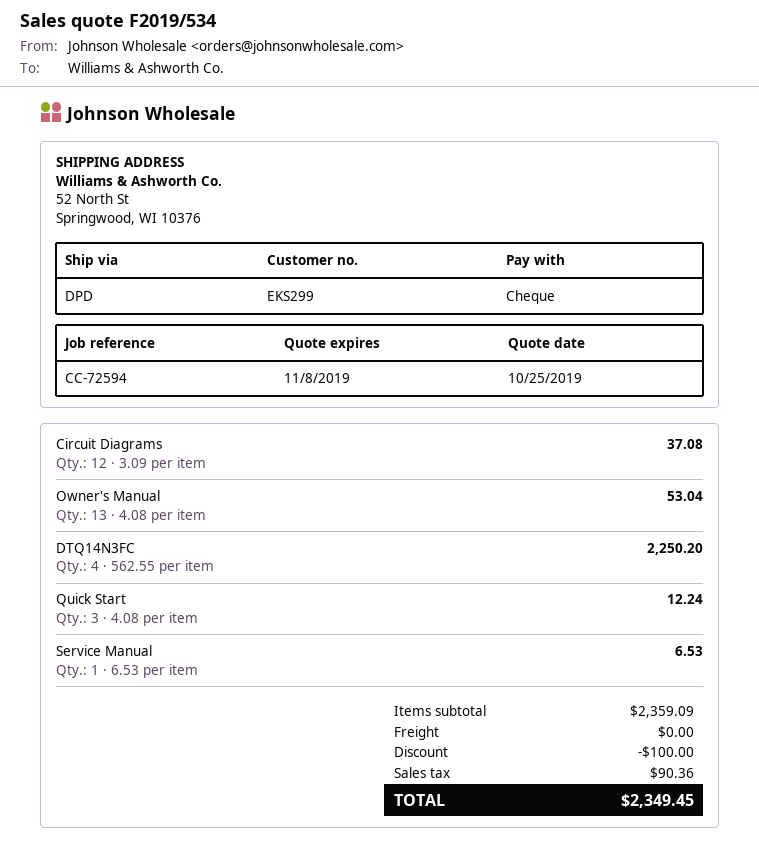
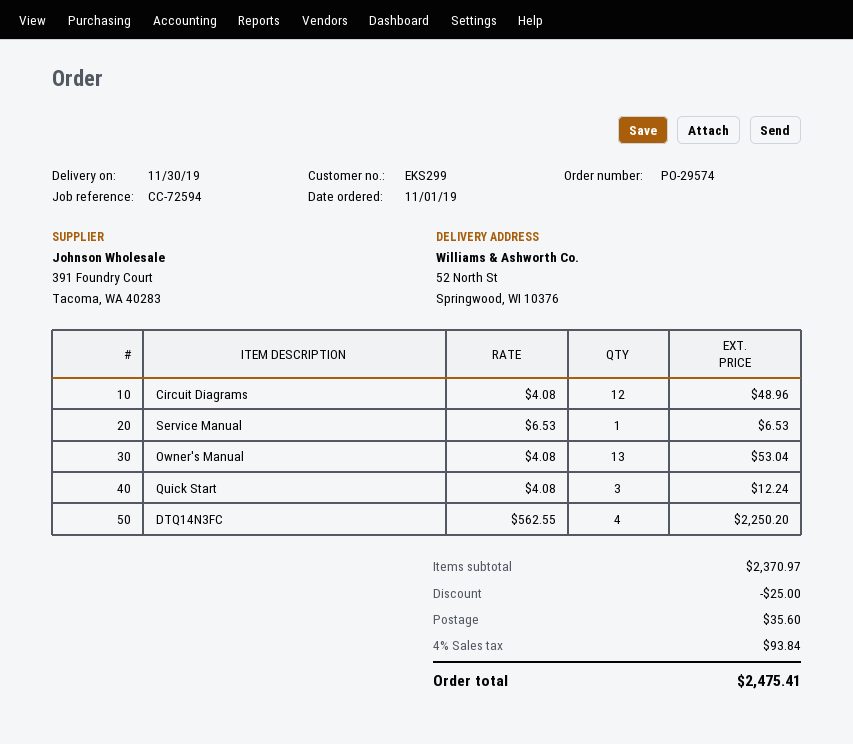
Circuit Diagrams: 12 x 3.09 = 37.08 -> 12 x 4.08 = 48.96
subtotal: 2359.09 -> 2370.97
discount: 100.00 -> 25.00
shipping: 0.00 -> 35.60
tax: 90.36 -> 93.84
total: 2349.45 -> 2475.41

